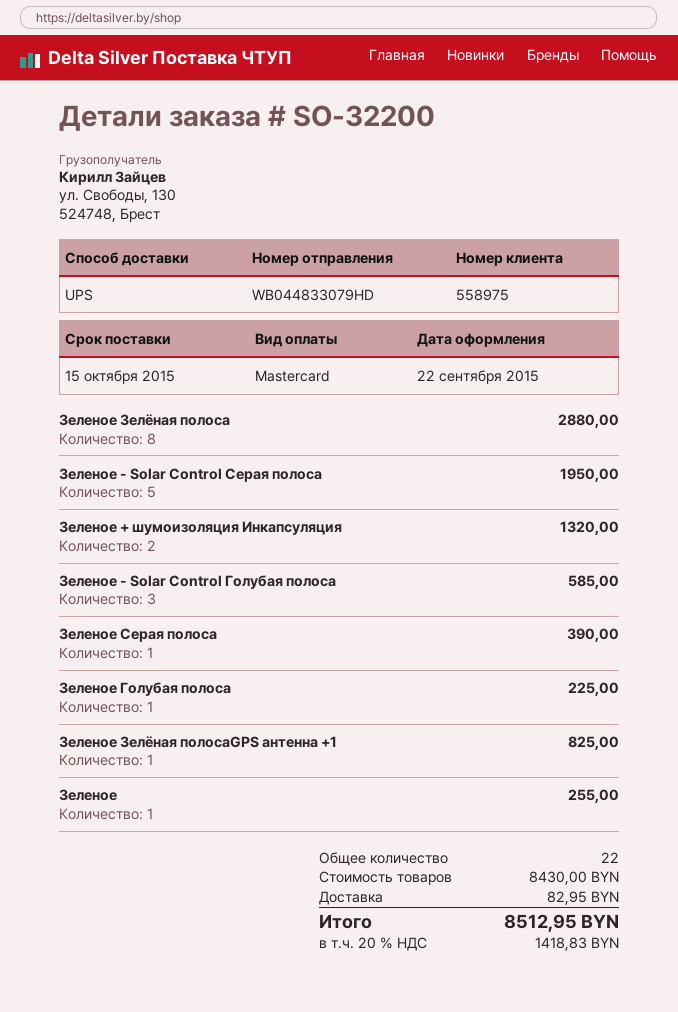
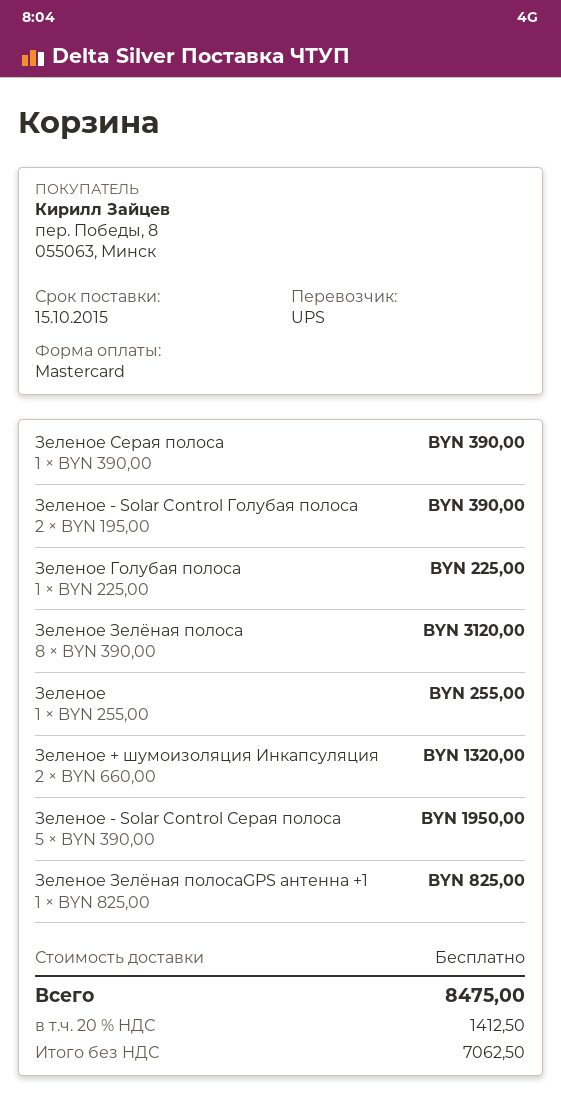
Зеленое Зелёная полоса: 8 for 2880.00 -> 8 for 3120.00
Зеленое - Solar Control Голубая полоса: 3 for 585.00 -> 2 for 390.00
shipping: 82.95 -> 0.00
tax: 20% = 1418.83 -> 20% = 1412.50
total: 8512.95 -> 8475.00

